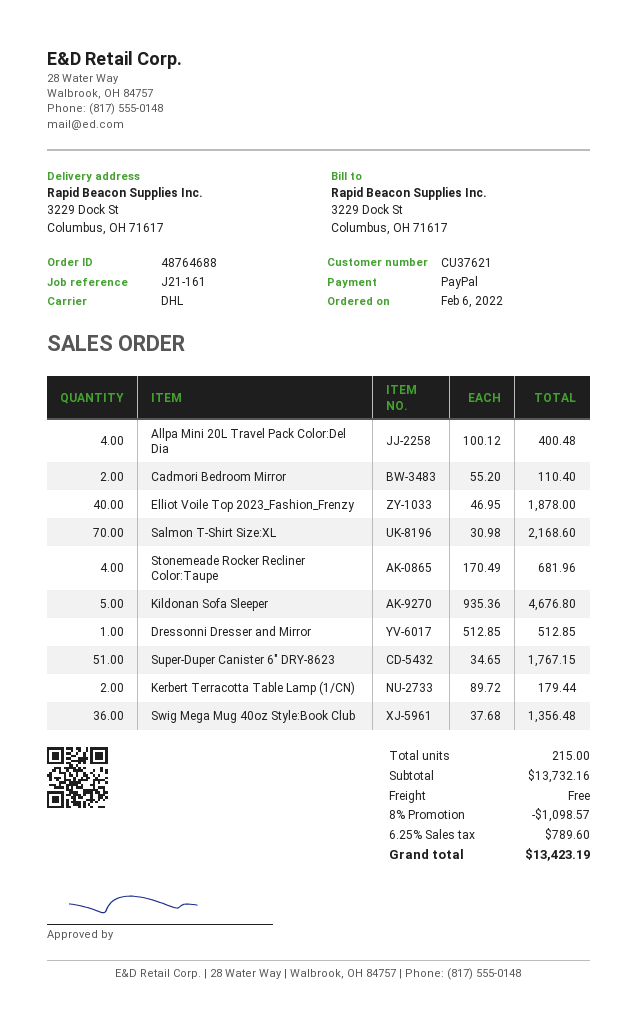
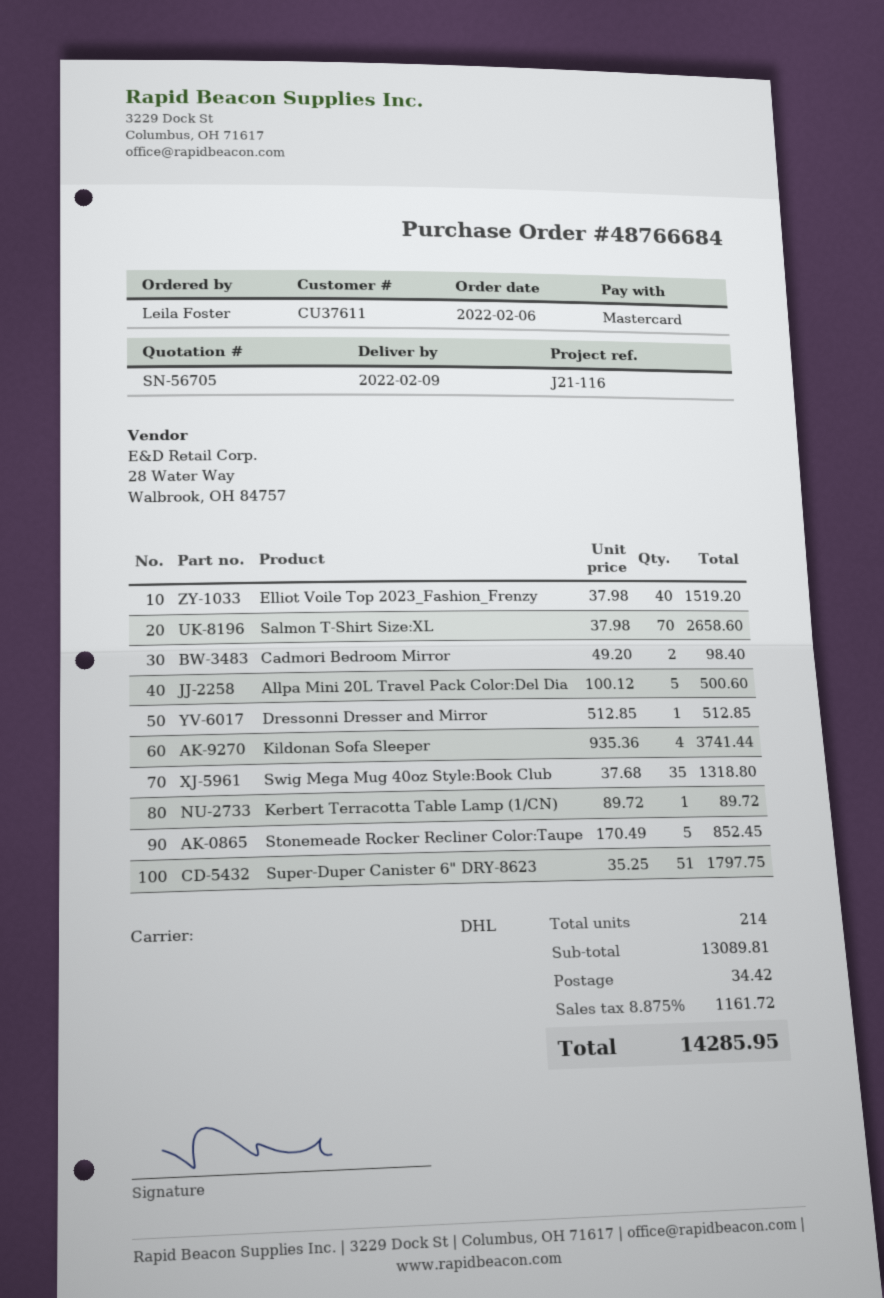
order number: 48764688 -> 48766684
customer number: CU37621 -> CU37611
reference: J21-161 -> J21-116
payment method: PayPal -> Mastercard
Allpa Mini 20L Travel Pack Color:Del Dia: 4 x 100.12 = 400.48 -> 5 x 100.12 = 500.60
Cadmori Bedroom Mirror: 2 x 55.20 = 110.40 -> 2 x 49.20 = 98.40
Elliot Voile Top 2023_Fashion_Frenzy: 40 x 46.95 = 1878.00 -> 40 x 37.98 = 1519.20
Salmon T-Shirt Size:XL: 70 x 30.98 = 2168.60 -> 70 x 37.98 = 2658.60
Stonemeade Rocker Recliner Color:Taupe: 4 x 170.49 = 681.96 -> 5 x 170.49 = 852.45
Kildonan Sofa Sleeper: 5 x 935.36 = 4676.80 -> 4 x 935.36 = 3741.44
Super-Duper Canister 6" DRY-8623: 51 x 34.65 = 1767.15 -> 51 x 35.25 = 1797.75
Kerbert Terracotta Table Lamp (1/CN): 2 x 89.72 = 179.44 -> 1 x 89.72 = 89.72
Swig Mega Mug 40oz Style:Book Club: 36 x 37.68 = 1356.48 -> 35 x 37.68 = 1318.80
total quantity: 215 -> 214
subtotal: 13732.16 -> 13089.81
discount: 8% = 1098.57 -> none
shipping: 0.00 -> 34.42
tax: 6.25% = 789.60 -> 8.875% = 1161.72
total: 13423.19 -> 14285.95

